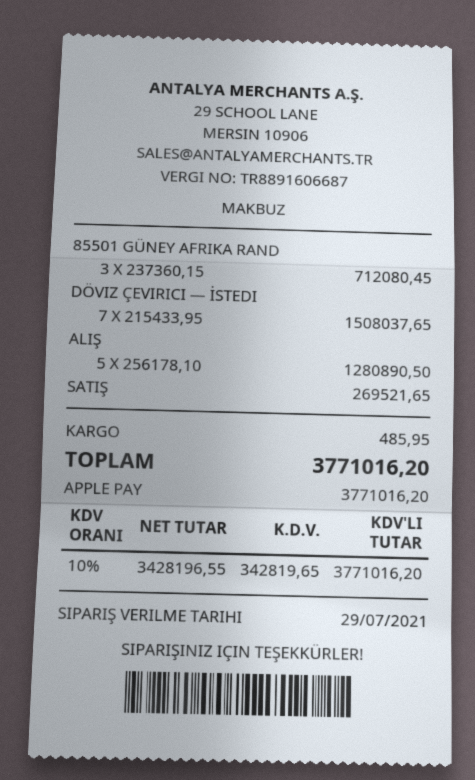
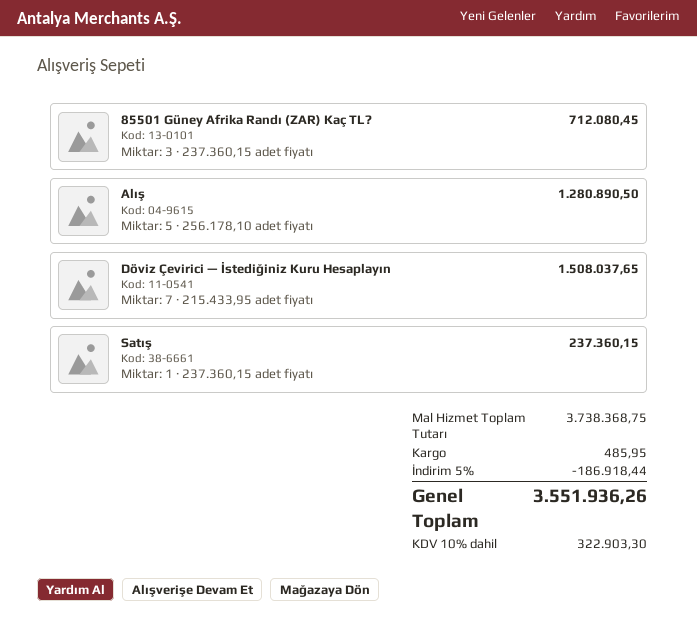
SATIŞ: 1 x 269521.65 = 269521.65 -> 1 x 237360.15 = 237360.15
discount: none -> 5% = 186918.44
tax: 10% = 342819.65 -> 10% = 322903.30
total: 3771016.20 -> 3551936.26

